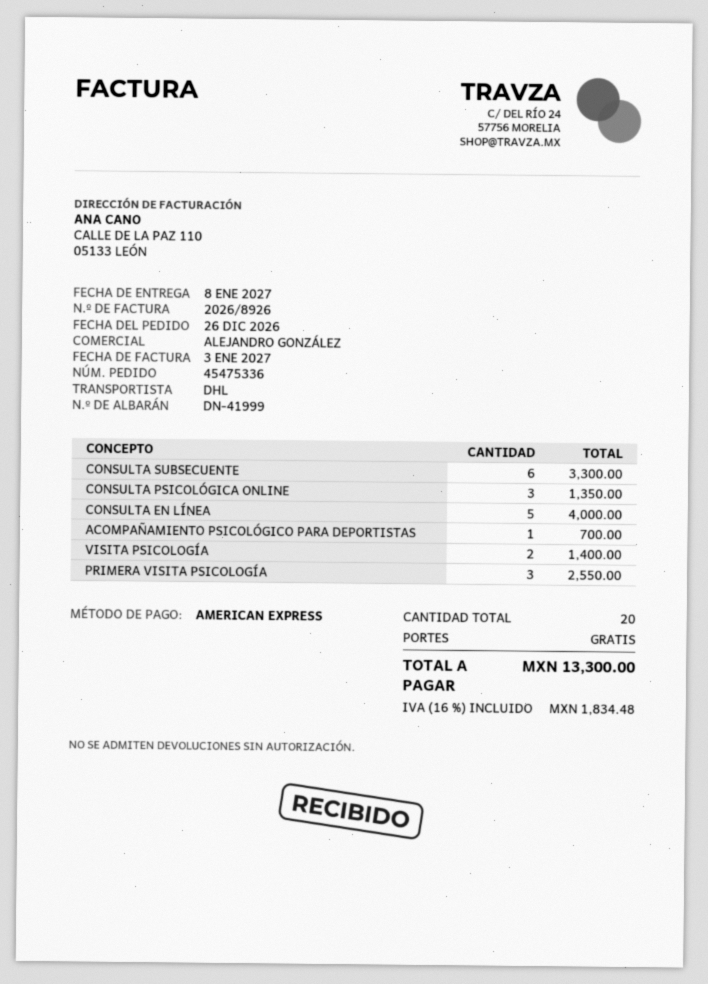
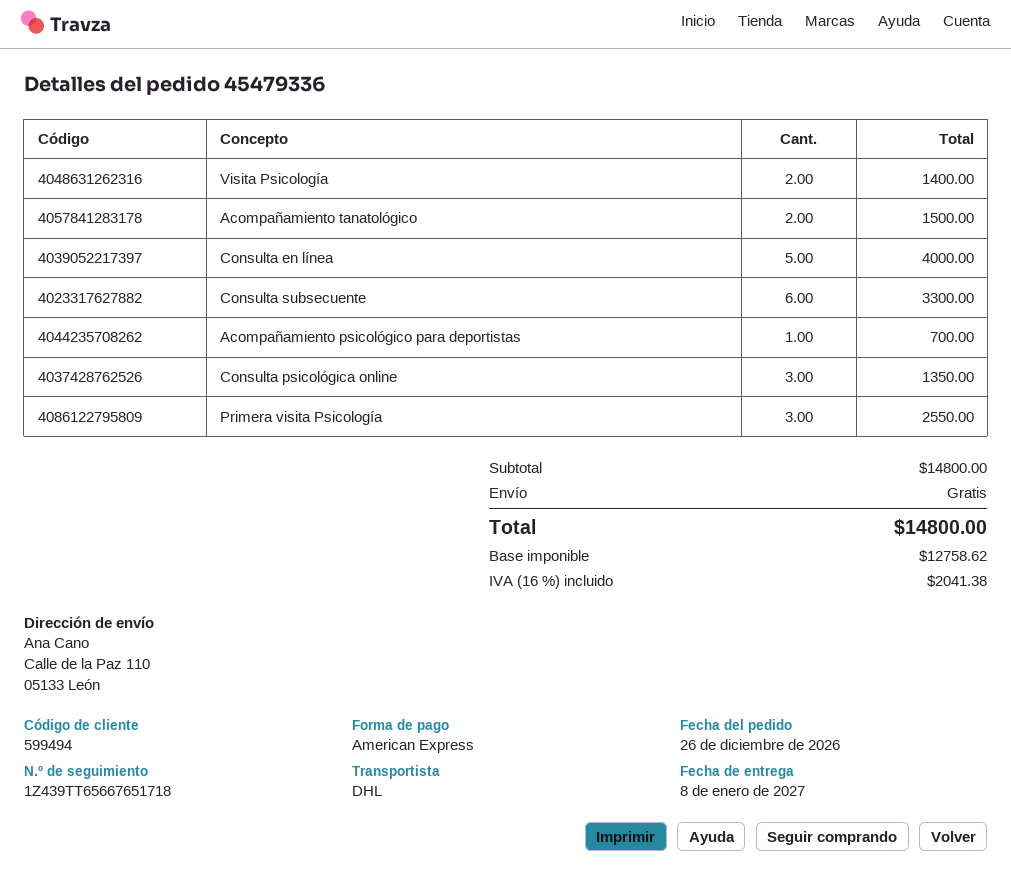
order number: 45475336 -> 45479336
Acompañamiento tanatológico: none -> 2 for 1500.00
tax: 16% = 1834.48 -> 16% = 2041.38
total: 13300.00 -> 14800.00

